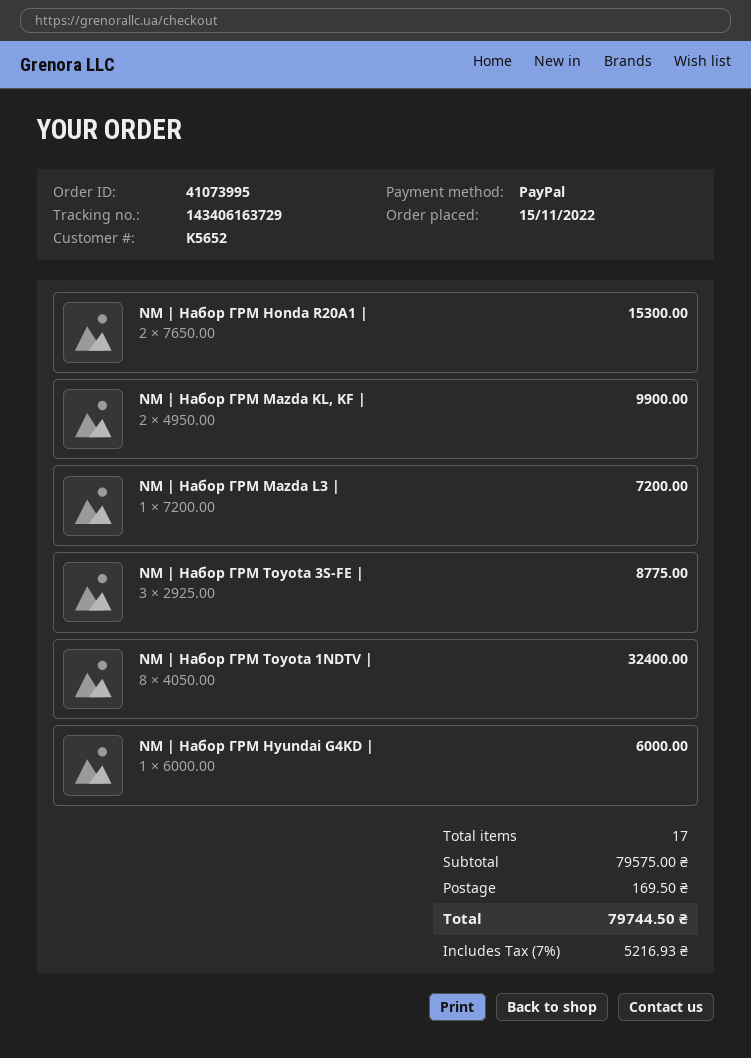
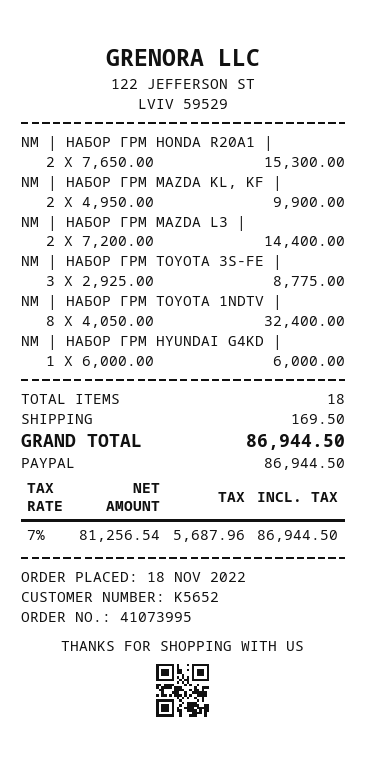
order date: 2022-11-15 -> 2022-11-18
NM | Набор ГРМ Mazda L3 |: 1 x 7200.00 = 7200.00 -> 2 x 7200.00 = 14400.00
total quantity: 17 -> 18
tax: 7% = 5216.93 -> 7% = 5687.96
total: 79744.50 -> 86944.50

